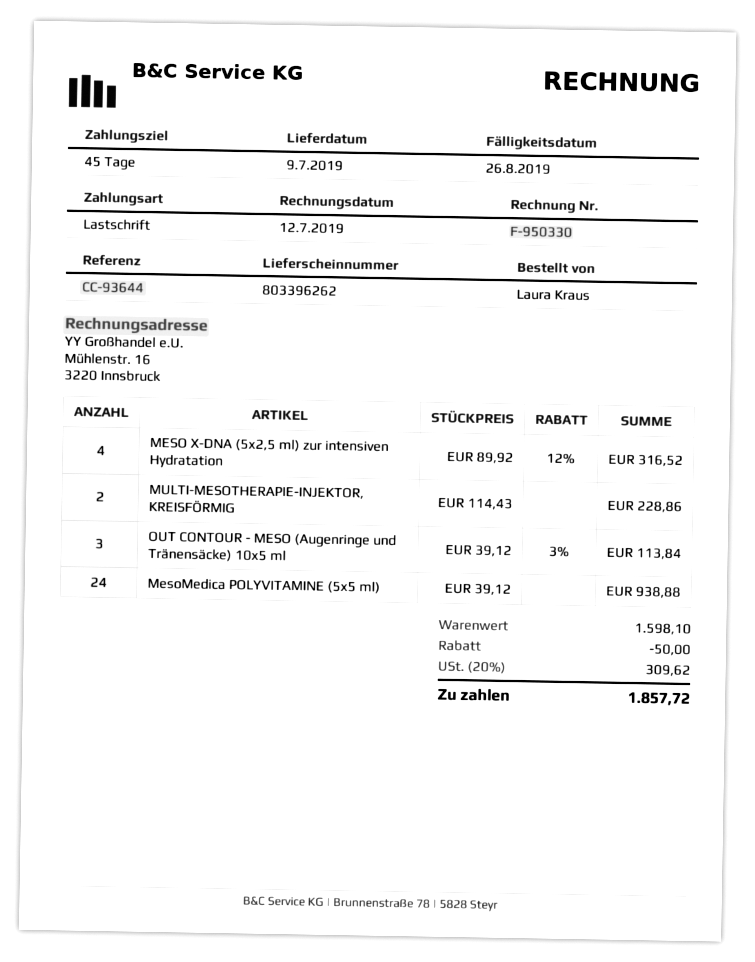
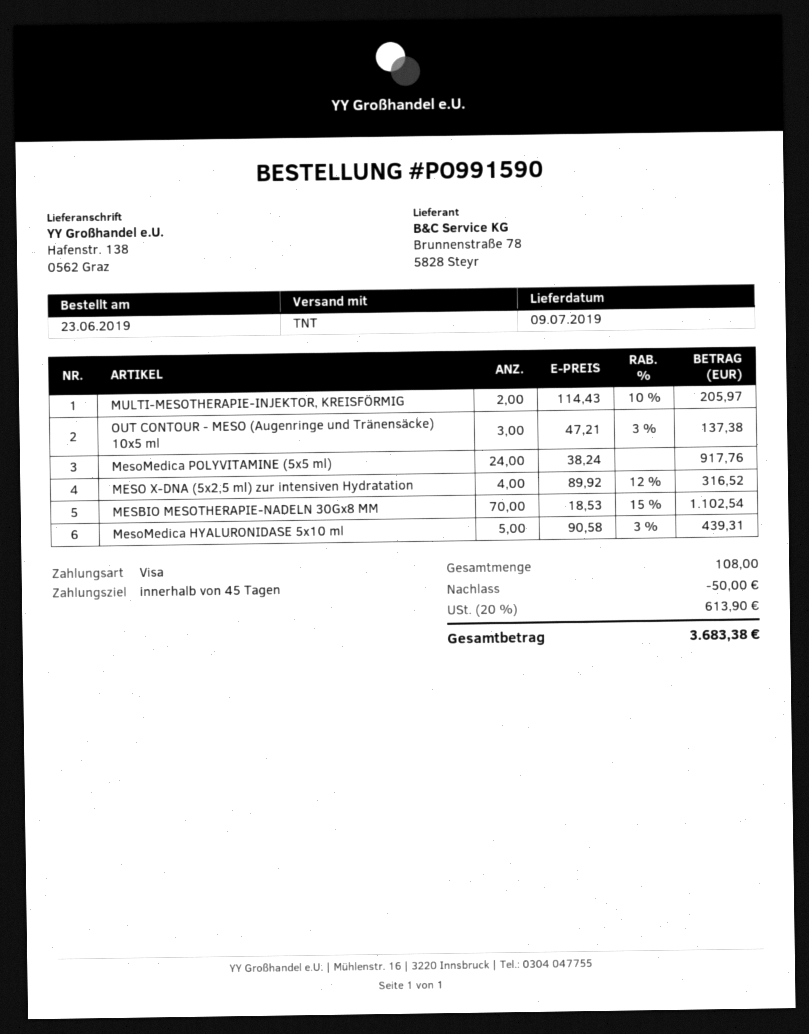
payment method: direct debit -> Visa
MULTI-MESOTHERAPIE-INJEKTOR, KREISFÖRMIG: 2 x 114.43 = 228.86 -> 2 x 114.43 - 10% = 205.97
OUT CONTOUR - MESO (Augenringe und Tränensäcke) 10x5 ml: 3 x 39.12 - 3% = 113.84 -> 3 x 47.21 - 3% = 137.38
MesoMedica POLYVITAMINE (5x5 ml): 24 x 39.12 = 938.88 -> 24 x 38.24 = 917.76
MESBIO MESOTHERAPIE-NADELN 30Gx8 MM: none -> 70 x 18.53 - 15% = 1102.54
MesoMedica HYALURONIDASE 5x10 ml: none -> 5 x 90.58 - 3% = 439.31
tax: 20% = 309.62 -> 20% = 613.90
total: 1857.72 -> 3683.38

